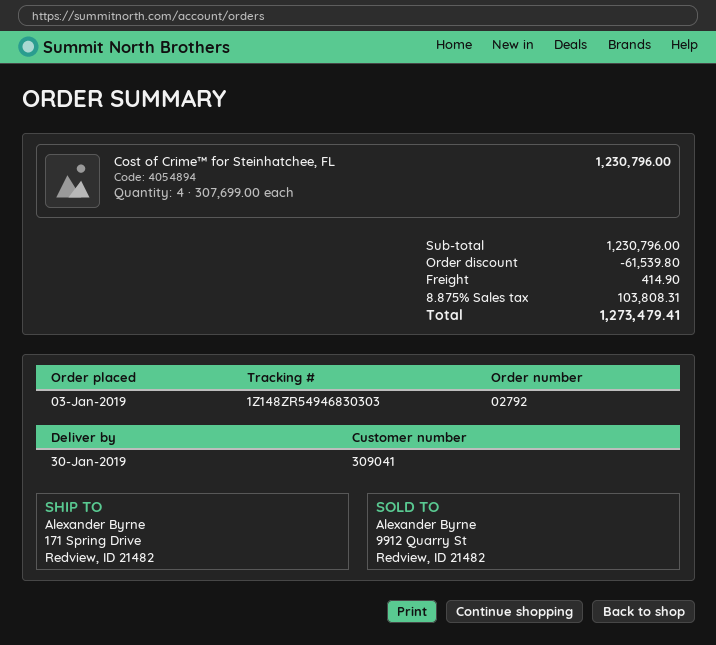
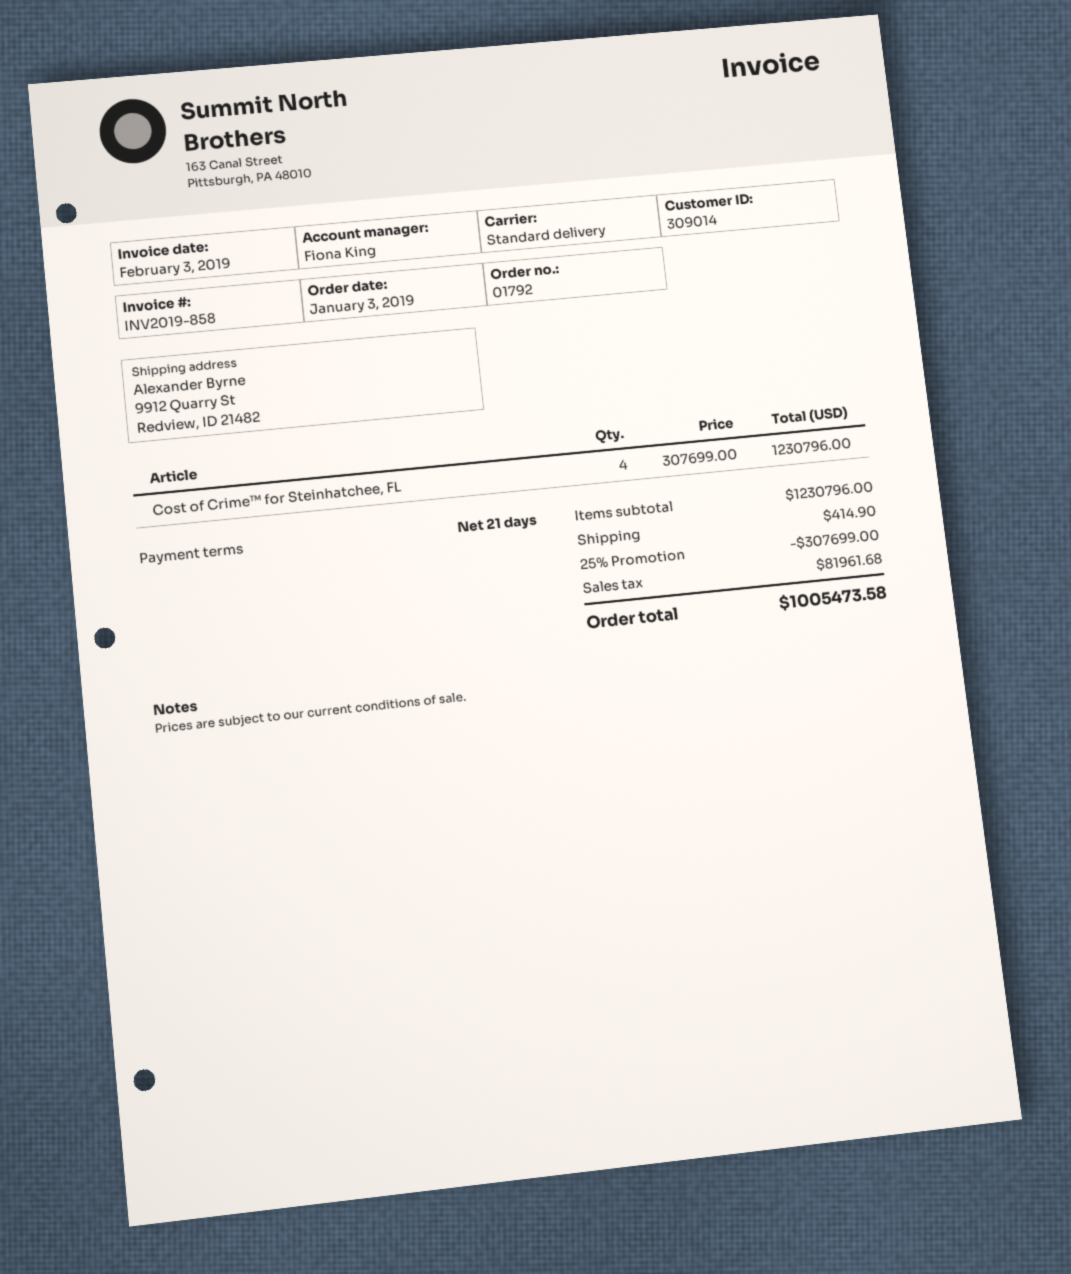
order number: 02792 -> 01792
customer number: 309041 -> 309014
ship to: 171 Spring Drive, Redview, ID 21482 -> 9912 Quarry St, Redview, ID 21482
discount: 61539.80 -> 307699.00
tax: 103808.31 -> 81961.68
total: 1273479.41 -> 1005473.58

